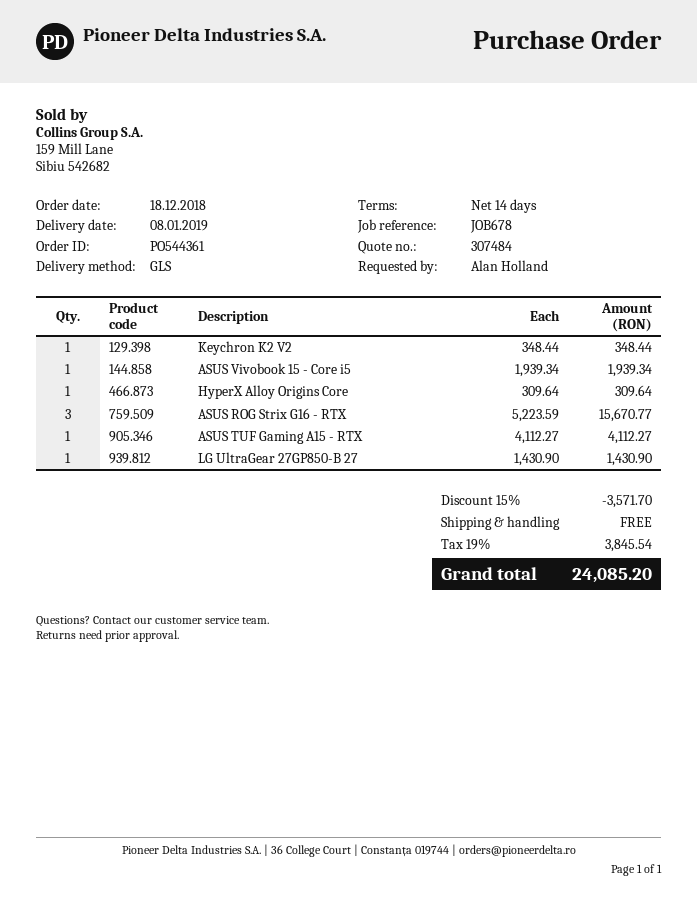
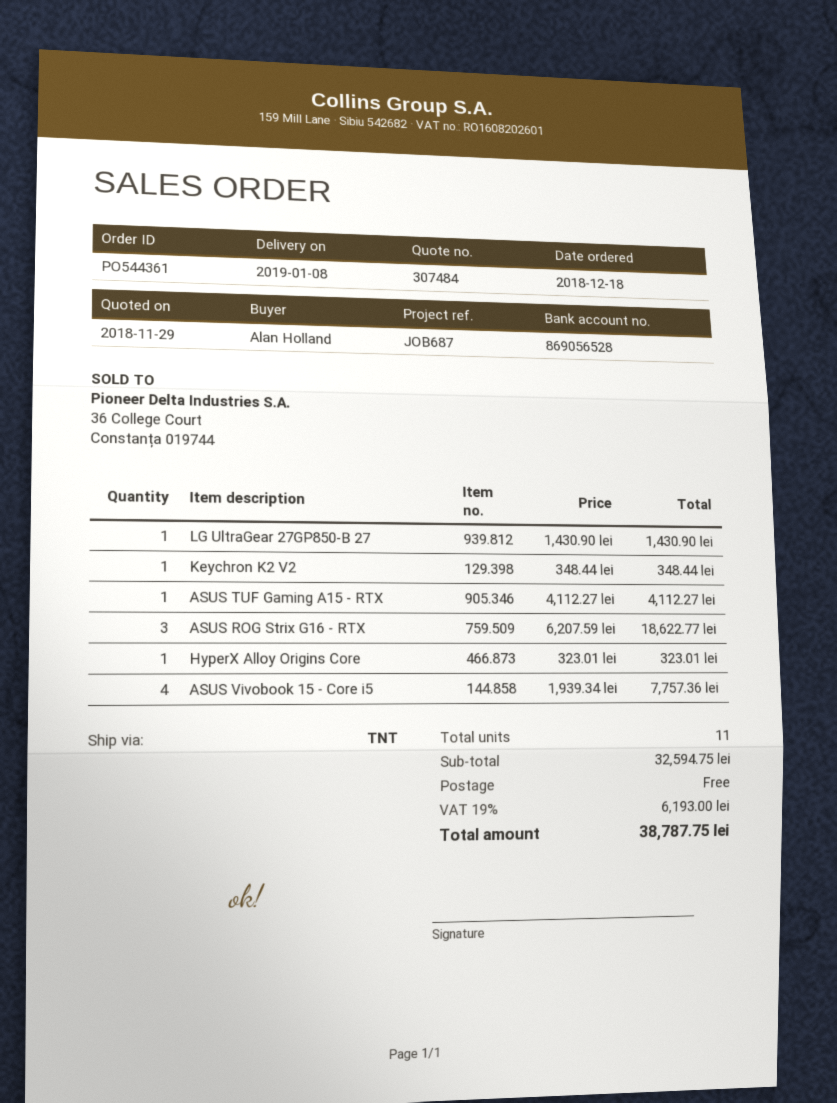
reference: JOB678 -> JOB687
shipping method: GLS -> TNT
ASUS Vivobook 15 - Core i5: 1 x 1939.34 = 1939.34 -> 4 x 1939.34 = 7757.36
HyperX Alloy Origins Core: 1 x 309.64 = 309.64 -> 1 x 323.01 = 323.01
ASUS ROG Strix G16 - RTX: 3 x 5223.59 = 15670.77 -> 3 x 6207.59 = 18622.77
discount: 15% = 3571.70 -> none
tax: 19% = 3845.54 -> 19% = 6193.00
total: 24085.20 -> 38787.75

